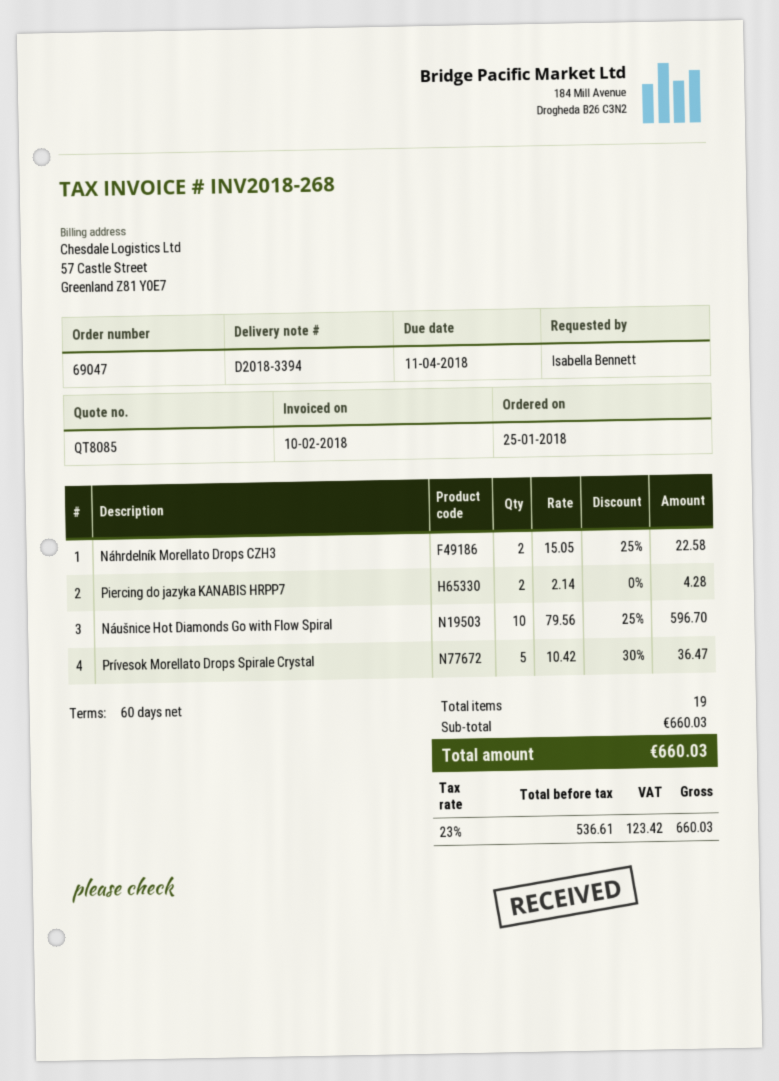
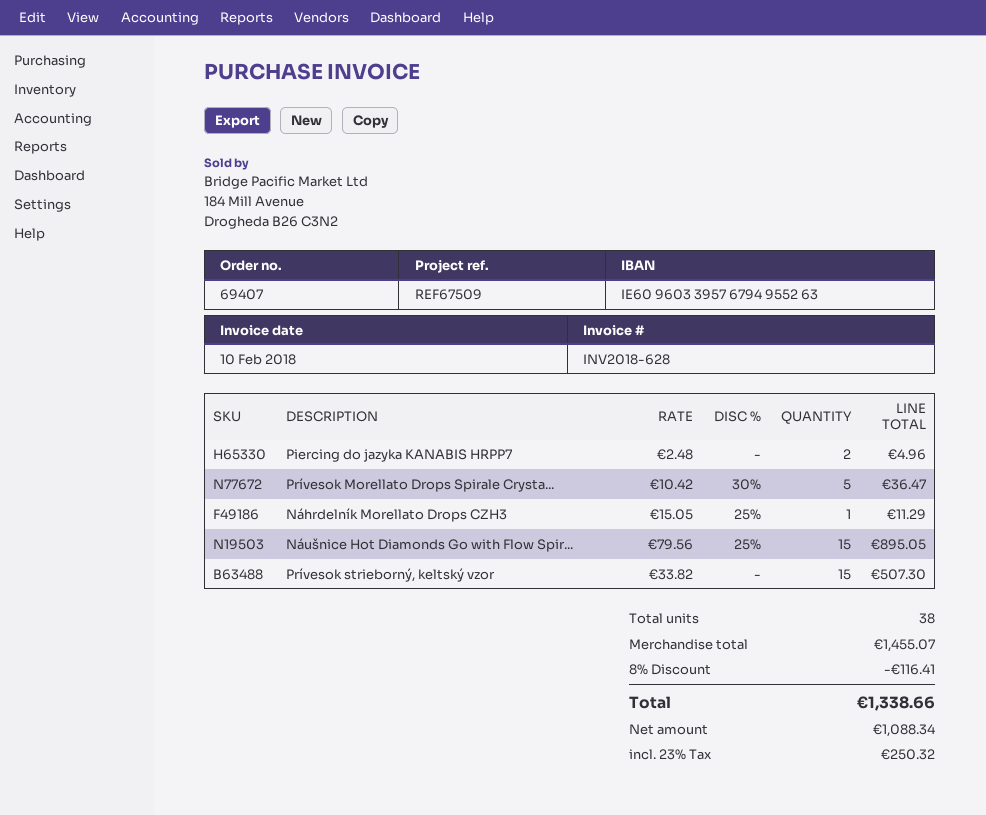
order number: 69047 -> 69407
invoice number: INV2018-268 -> INV2018-628
Náhrdelník Morellato Drops CZH3: 2 x 15.05 - 25% = 22.58 -> 1 x 15.05 - 25% = 11.29
Piercing do jazyka KANABIS HRPP7: 2 x 2.14 = 4.28 -> 2 x 2.48 = 4.96
Náušnice Hot Diamonds Go with Flow Spiral: 10 x 79.56 - 25% = 596.70 -> 15 x 79.56 - 25% = 895.05
Prívesok strieborný, keltský vzor: none -> 15 x 33.82 = 507.30
total quantity: 19 -> 38
subtotal: 660.03 -> 1455.07
discount: none -> 8% = 116.41
net: 536.61 -> 1088.34
tax: 23% = 123.42 -> 23% = 250.32
total: 660.03 -> 1338.66

